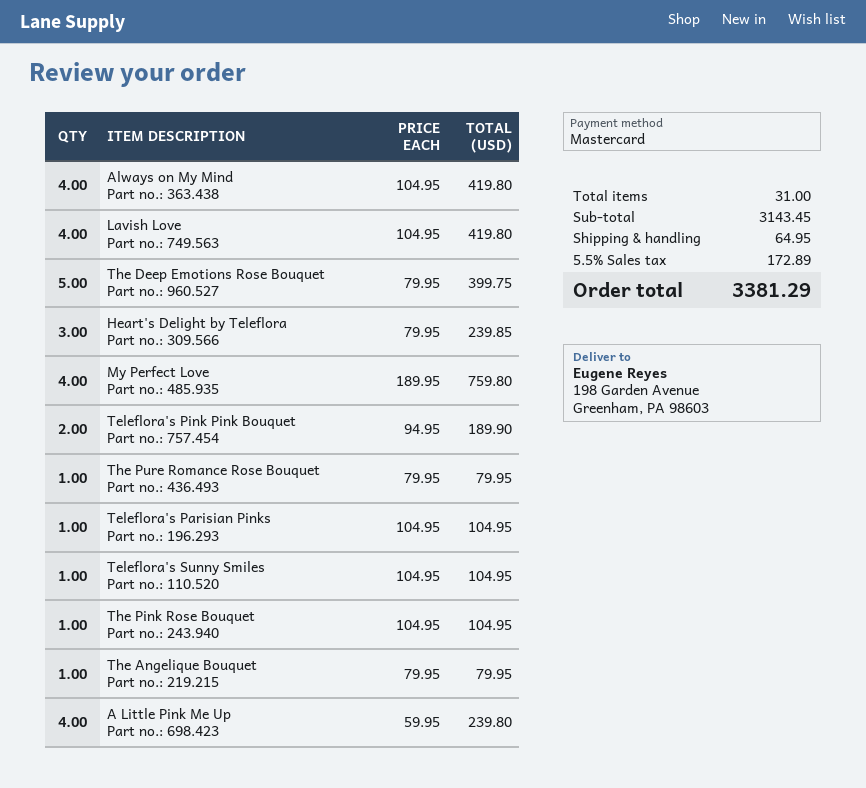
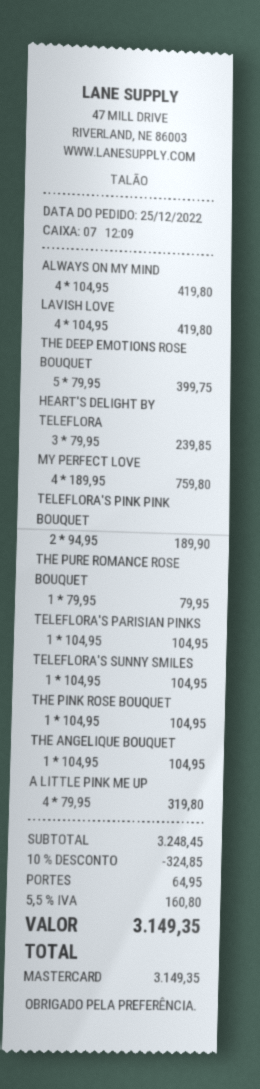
The Angelique Bouquet: 1 x 79.95 = 79.95 -> 1 x 104.95 = 104.95
A Little Pink Me Up: 4 x 59.95 = 239.80 -> 4 x 79.95 = 319.80
subtotal: 3143.45 -> 3248.45
discount: none -> 10% = 324.85
tax: 5.5% = 172.89 -> 5.5% = 160.80
total: 3381.29 -> 3149.35

